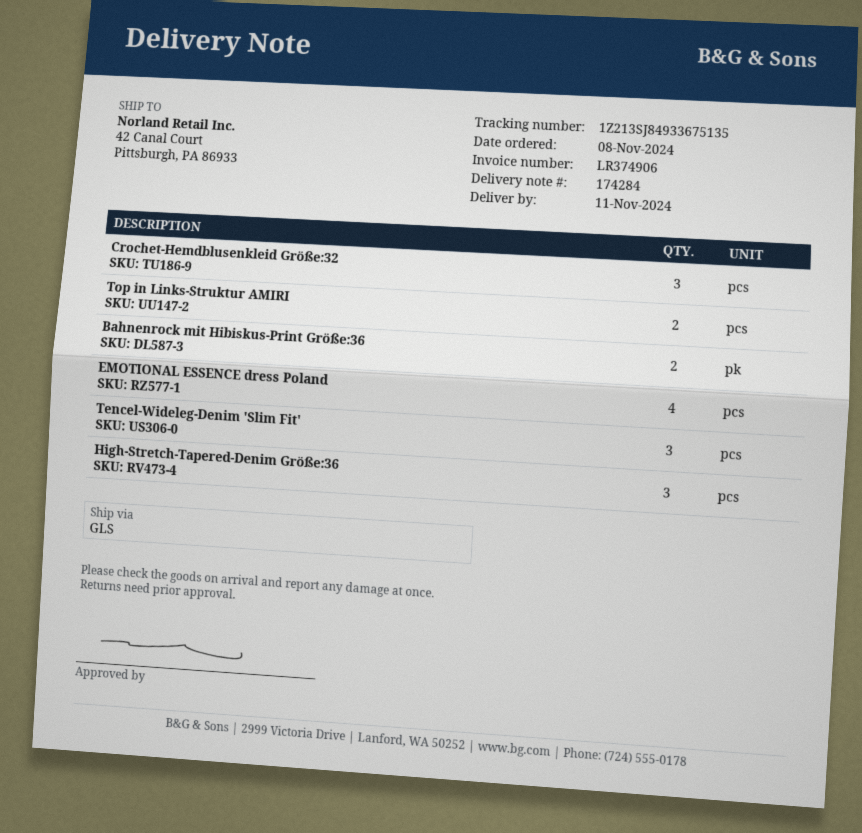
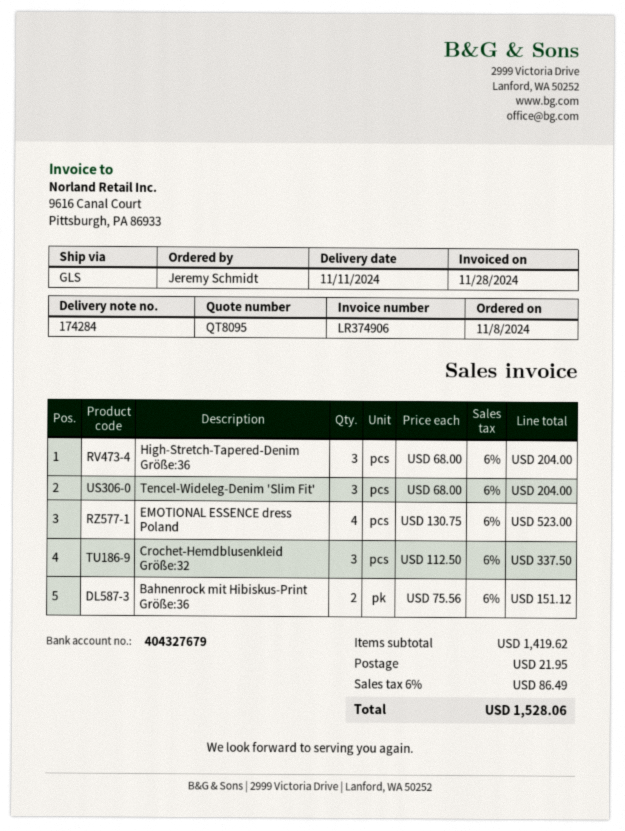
Top in Links-Struktur AMIRI: 2 -> none

